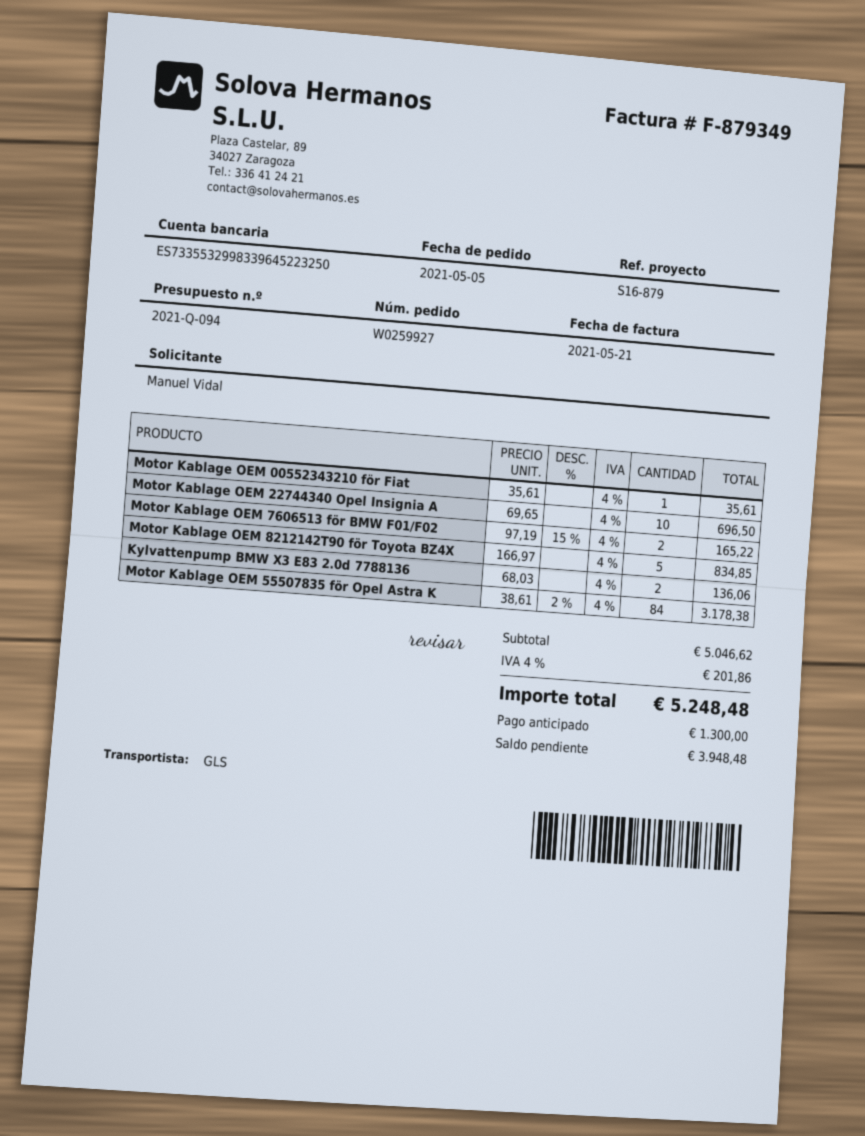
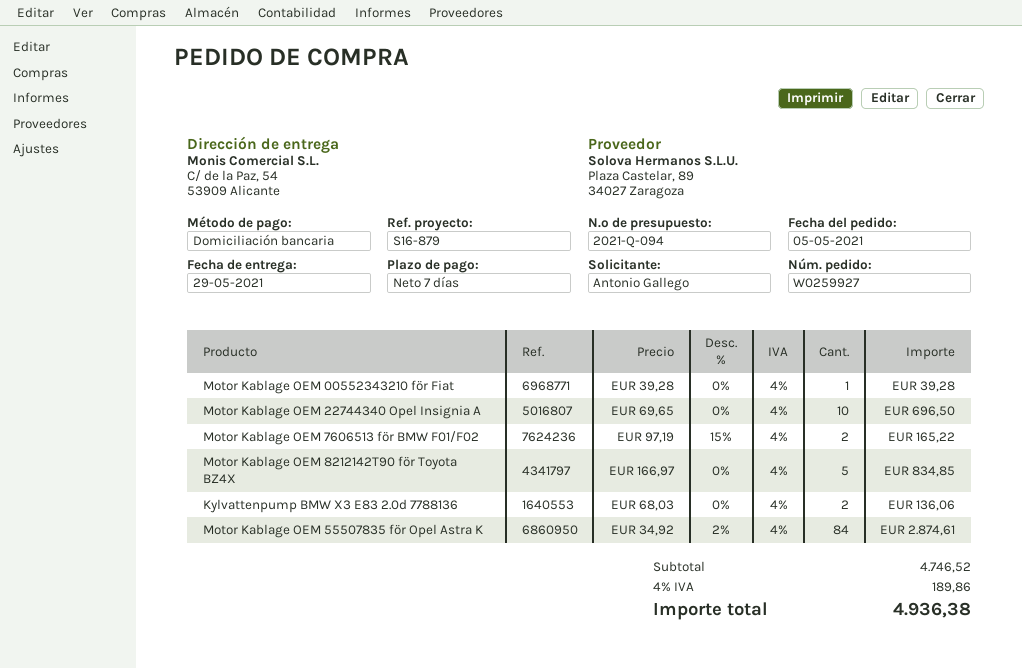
ordered by: Manuel Vidal -> Antonio Gallego
Motor Kablage OEM 00552343210 för Fiat: 1 x 35.61 = 35.61 -> 1 x 39.28 = 39.28
Motor Kablage OEM 55507835 för Opel Astra K: 84 x 38.61 - 2% = 3178.38 -> 84 x 34.92 - 2% = 2874.61
subtotal: 5046.62 -> 4746.52
tax: 4% = 201.86 -> 4% = 189.86
total: 5248.48 -> 4936.38

